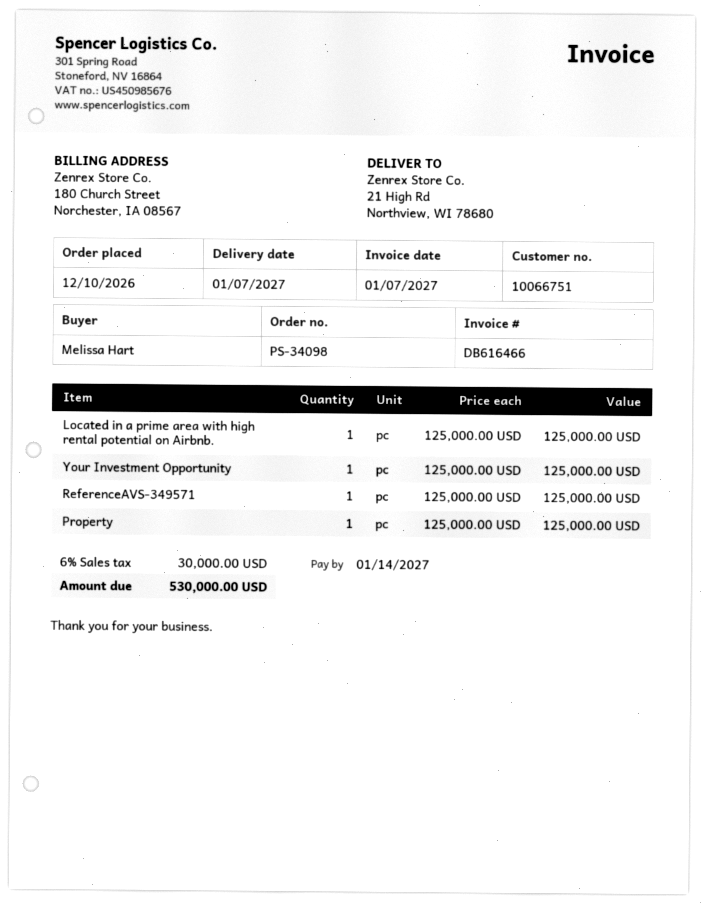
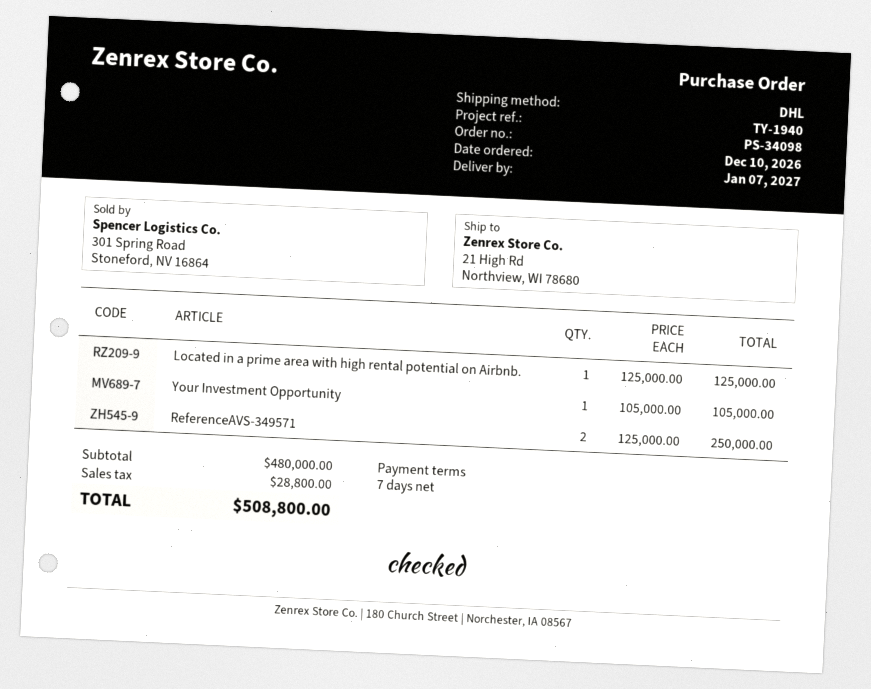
Your Investment Opportunity: 1 x 125000.00 = 125000.00 -> 1 x 105000.00 = 105000.00
ReferenceAVS-349571: 1 x 125000.00 = 125000.00 -> 2 x 125000.00 = 250000.00
Property: 1 x 125000.00 = 125000.00 -> none
tax: 30000.00 -> 28800.00
total: 530000.00 -> 508800.00

